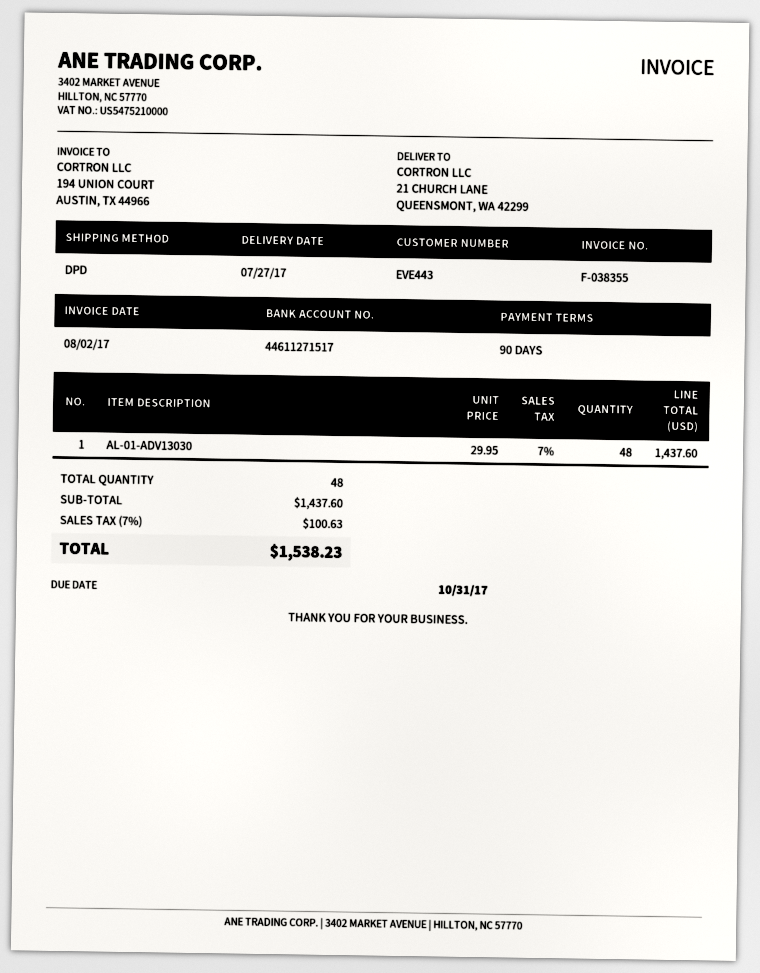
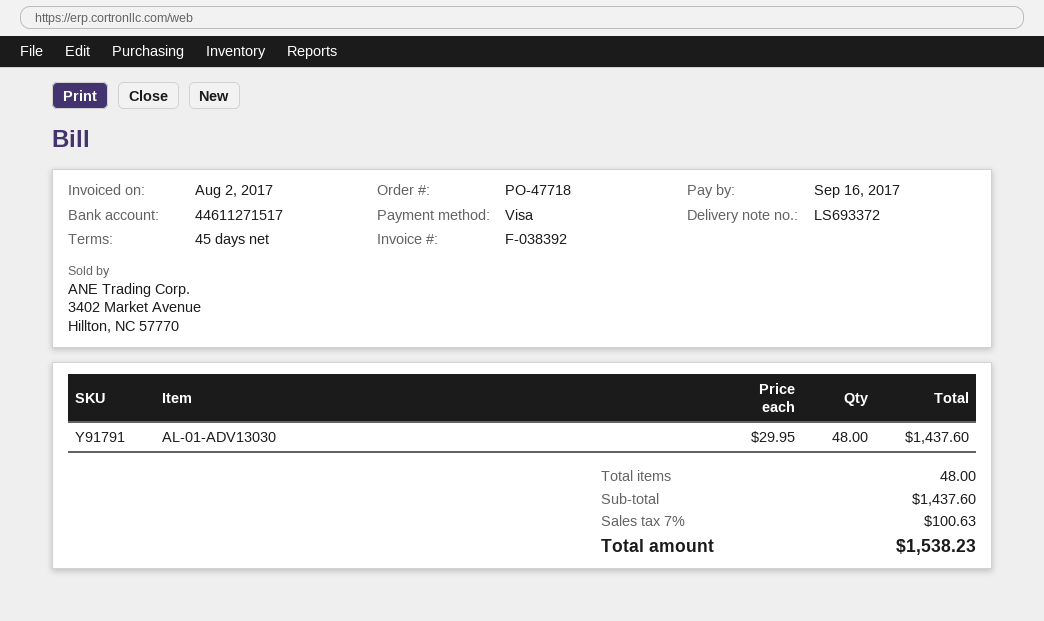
invoice number: F-038355 -> F-038392
payment terms: 90 days -> 45 days
due date: 2017-10-31 -> 2017-09-16

